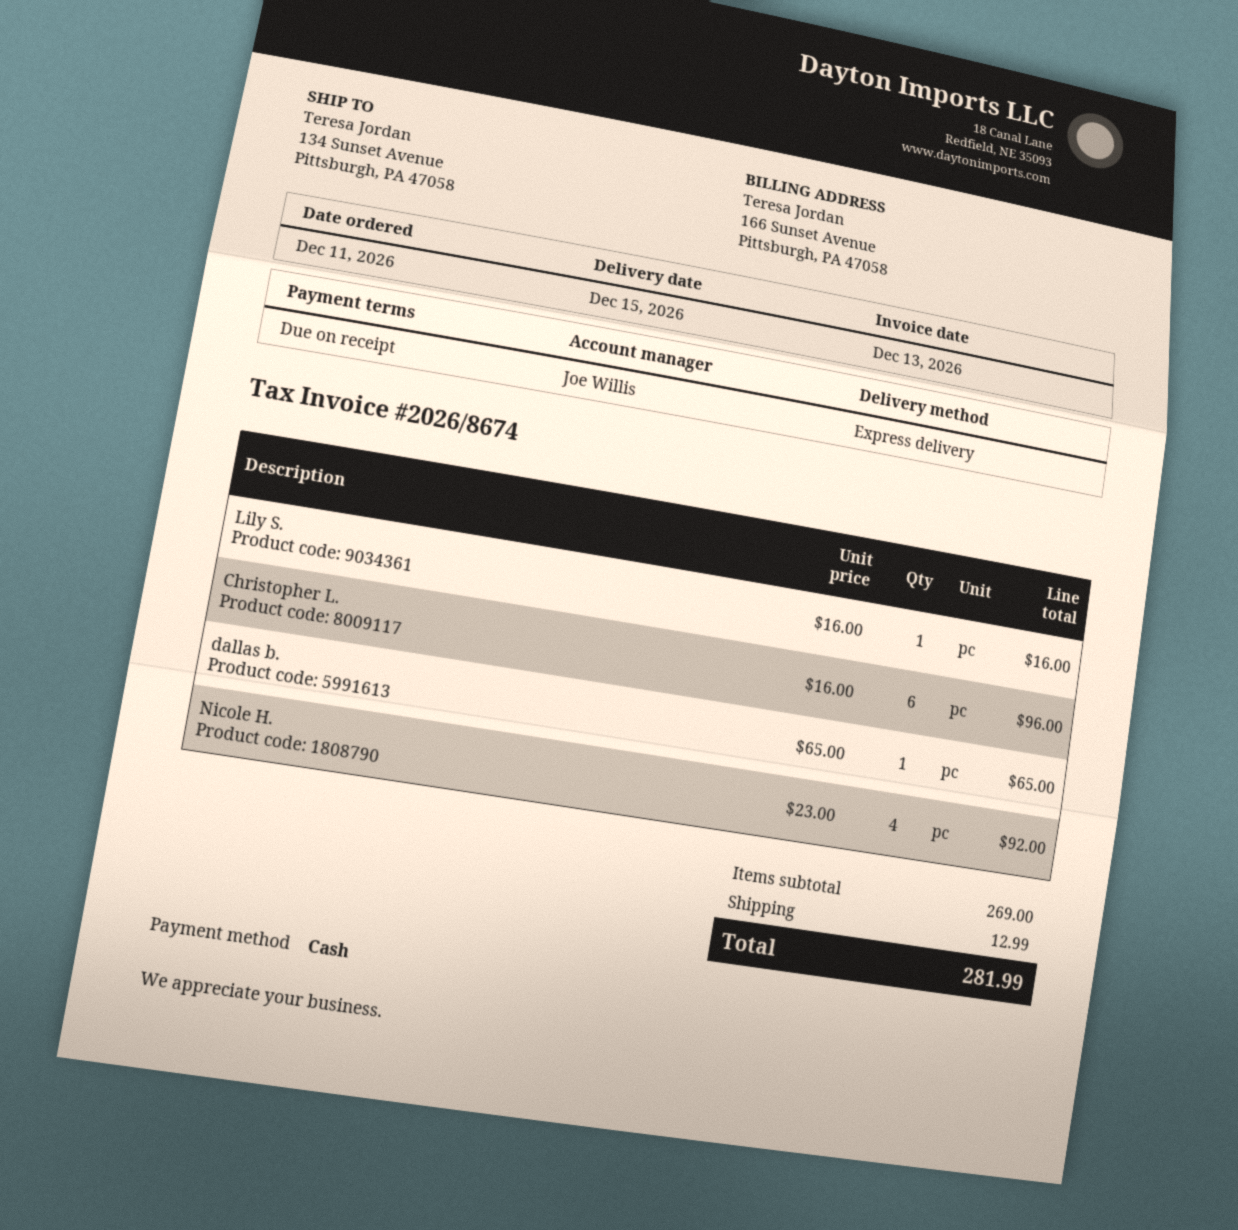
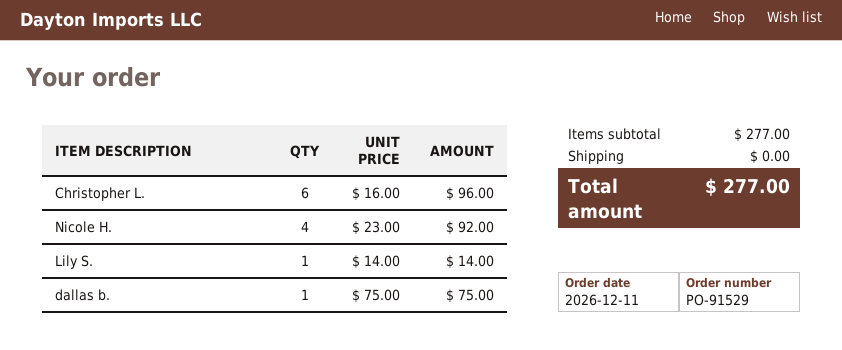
Lily S.: 1 x 16.00 = 16.00 -> 1 x 14.00 = 14.00
dallas b.: 1 x 65.00 = 65.00 -> 1 x 75.00 = 75.00
subtotal: 269.00 -> 277.00
shipping: 12.99 -> 0.00
total: 281.99 -> 277.00

